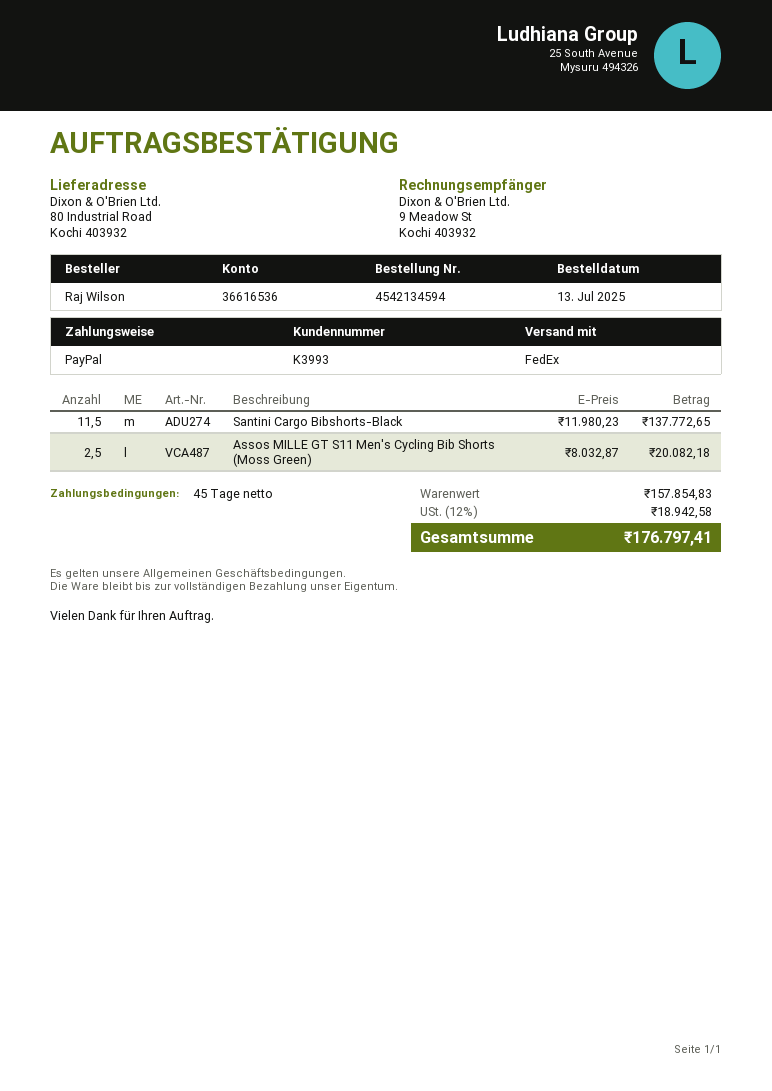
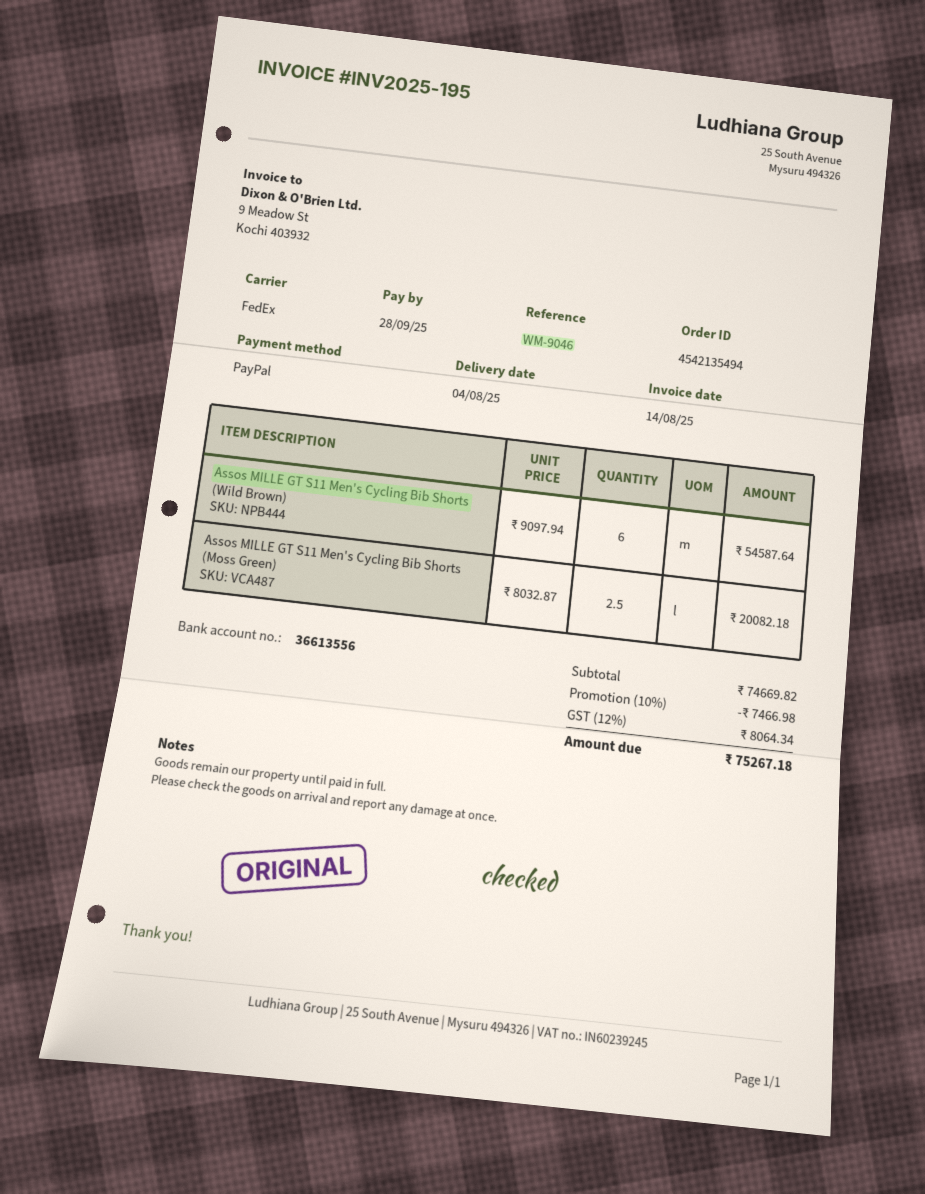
order number: 4542134594 -> 4542135494
bank account: 36616536 -> 36613556
Santini Cargo Bibshorts-Black: 11.5 x 11980.23 = 137772.65 -> none
Assos MILLE GT S11 Men's Cycling Bib Shorts (Wild Brown): none -> 6 x 9097.94 = 54587.64
subtotal: 157854.83 -> 74669.82
discount: none -> 10% = 7466.98
tax: 12% = 18942.58 -> 12% = 8064.34
total: 176797.41 -> 75267.18

